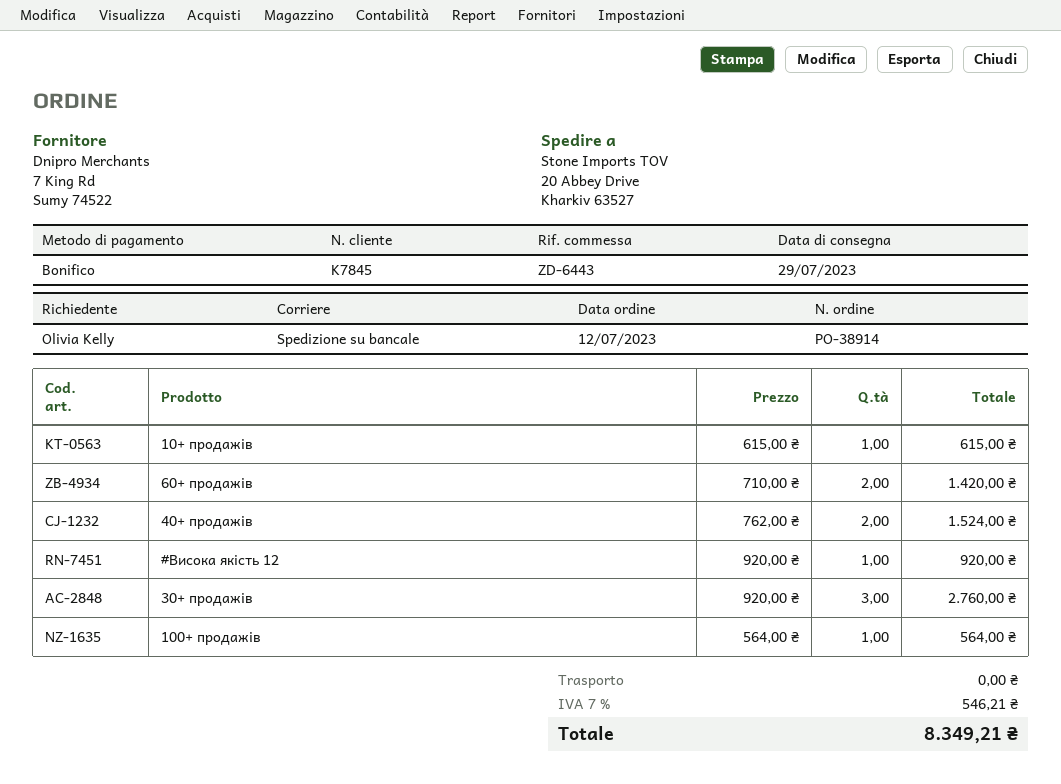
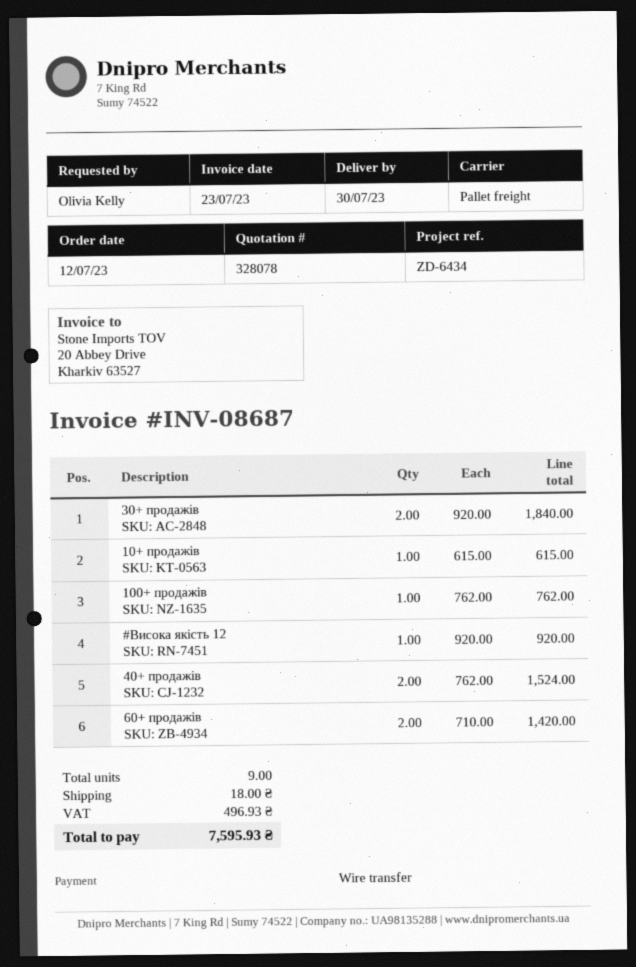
delivery date: 2023-07-29 -> 2023-07-30
reference: ZD-6443 -> ZD-6434
30+ продажів: 3 x 920.00 = 2760.00 -> 2 x 920.00 = 1840.00
100+ продажів: 1 x 564.00 = 564.00 -> 1 x 762.00 = 762.00
shipping: 0.00 -> 18.00
tax: 546.21 -> 496.93
total: 8349.21 -> 7595.93

